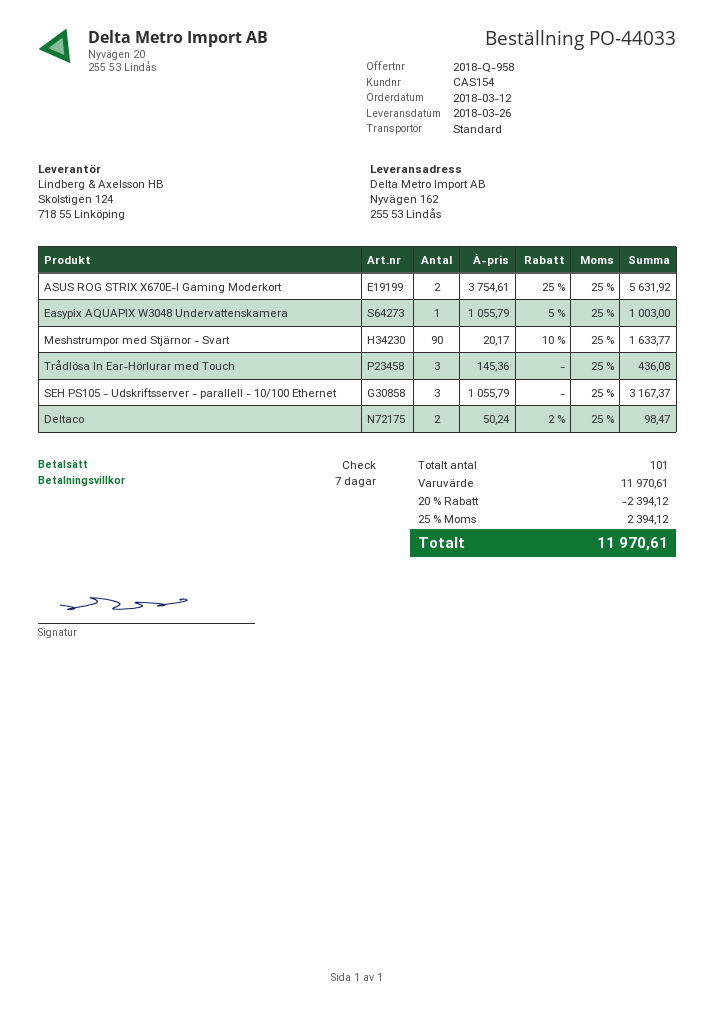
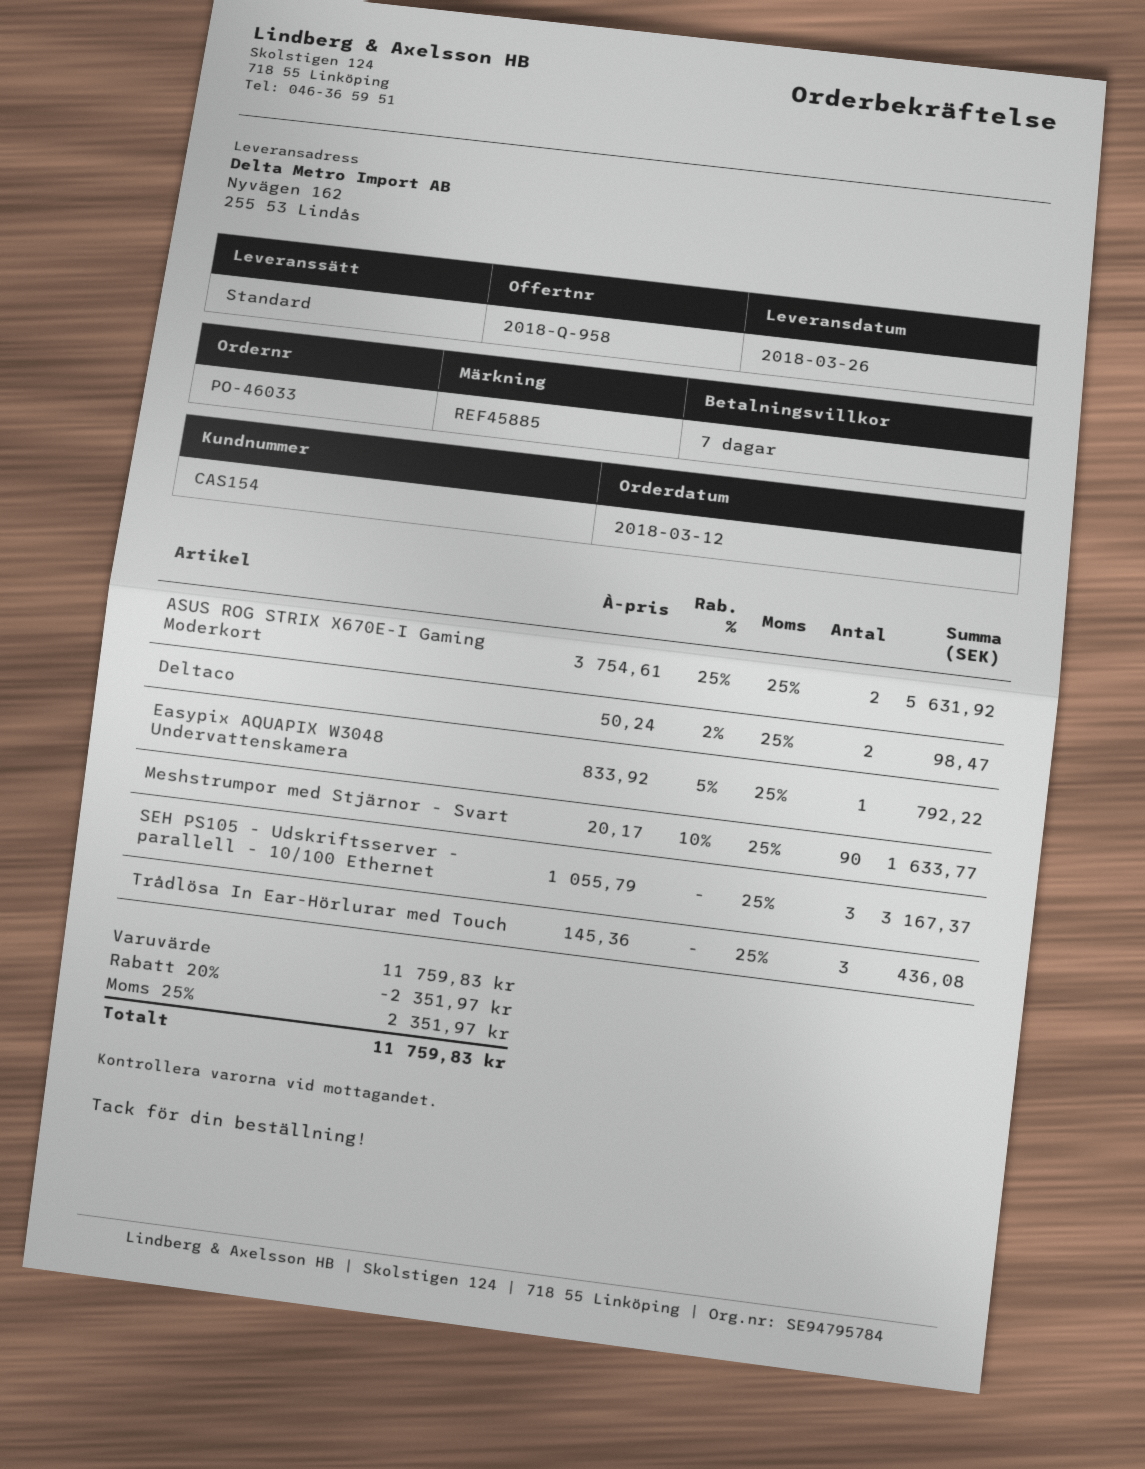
order number: PO-44033 -> PO-46033
Easypix AQUAPIX W3048 Undervattenskamera: 1 x 1055.79 - 5% = 1003.00 -> 1 x 833.92 - 5% = 792.22
subtotal: 11970.61 -> 11759.83
discount: 20% = 2394.12 -> 20% = 2351.97
tax: 25% = 2394.12 -> 25% = 2351.97
total: 11970.61 -> 11759.83

